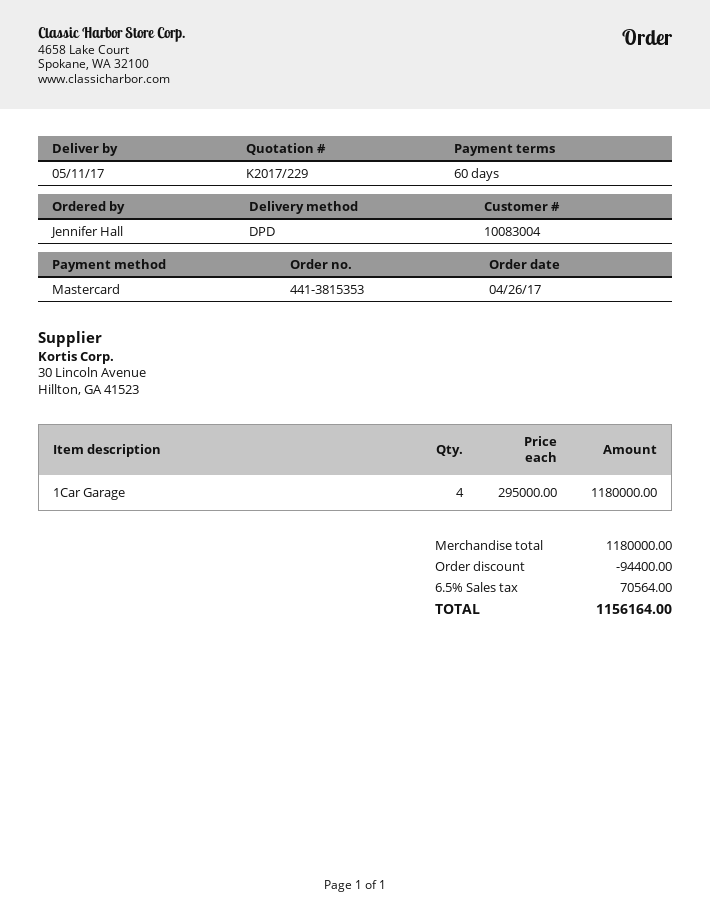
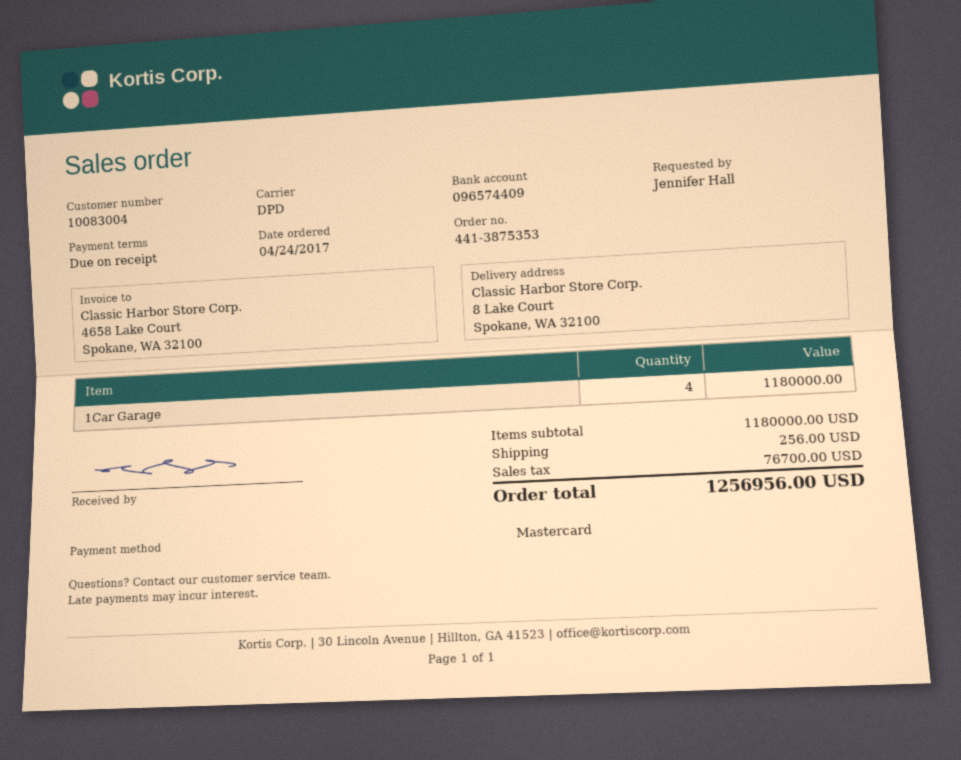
order number: 441-3815353 -> 441-3875353
order date: 2017-04-26 -> 2017-04-24
payment terms: 60 days -> on receipt
discount: 94400.00 -> none
shipping: none -> 256.00
tax: 70564.00 -> 76700.00
total: 1156164.00 -> 1256956.00

